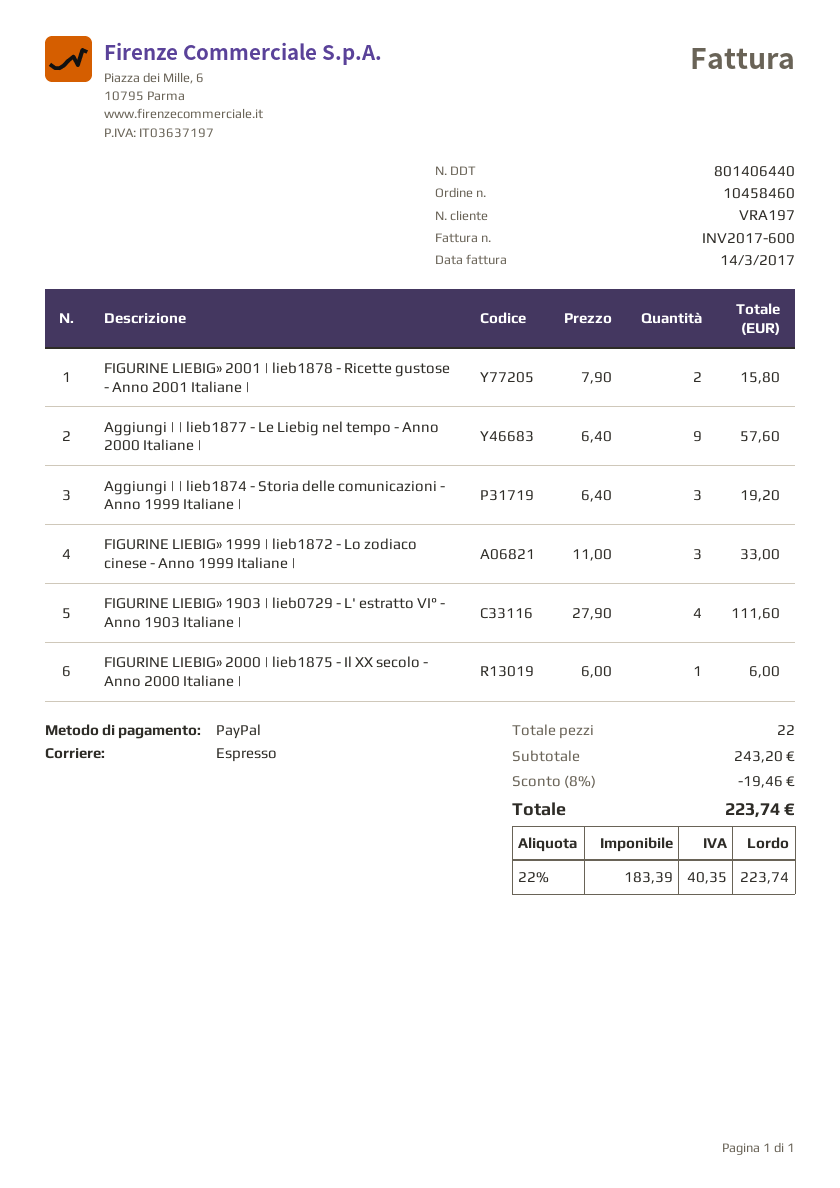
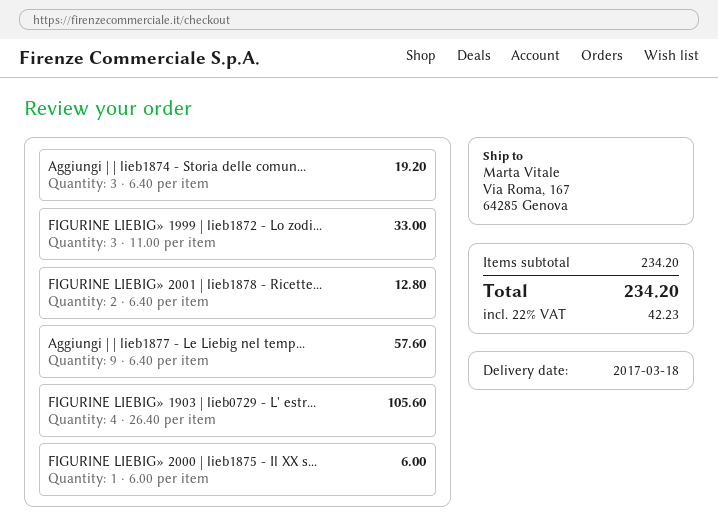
FIGURINE LIEBIG» 2001 | lieb1878 - Ricette gustose - Anno 2001 Italiane |: 2 x 7.90 = 15.80 -> 2 x 6.40 = 12.80
FIGURINE LIEBIG» 1903 | lieb0729 - L' estratto VI° - Anno 1903 Italiane |: 4 x 27.90 = 111.60 -> 4 x 26.40 = 105.60
subtotal: 243.20 -> 234.20
discount: 8% = 19.46 -> none
tax: 22% = 40.35 -> 22% = 42.23
total: 223.74 -> 234.20

